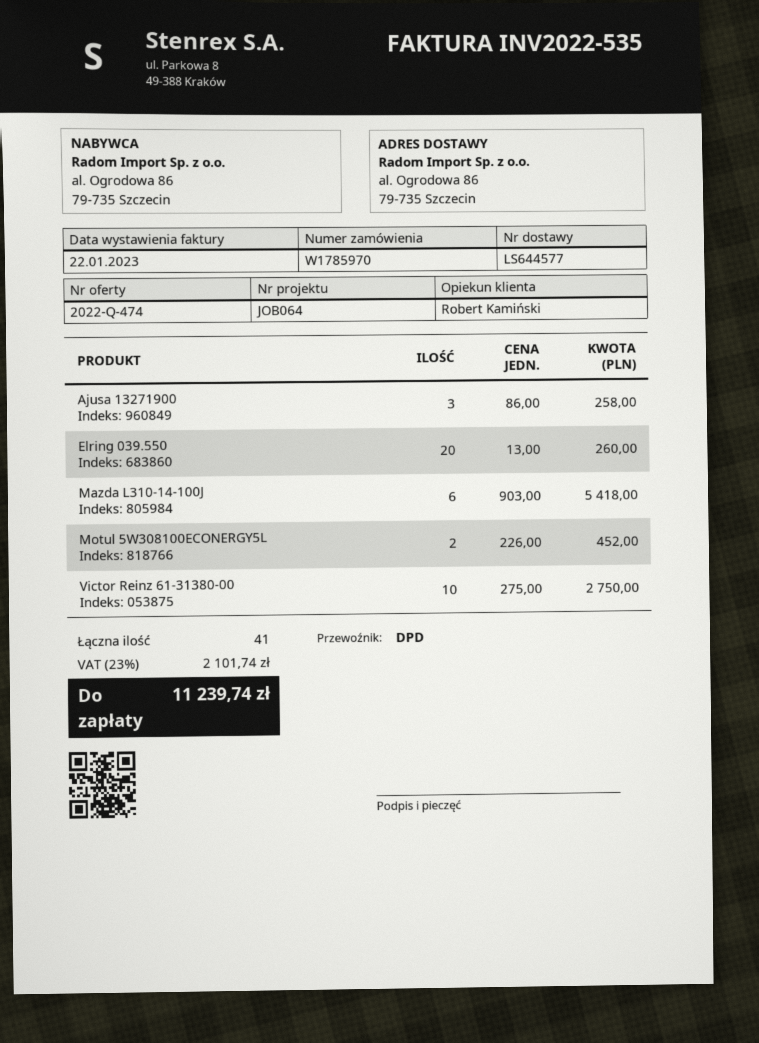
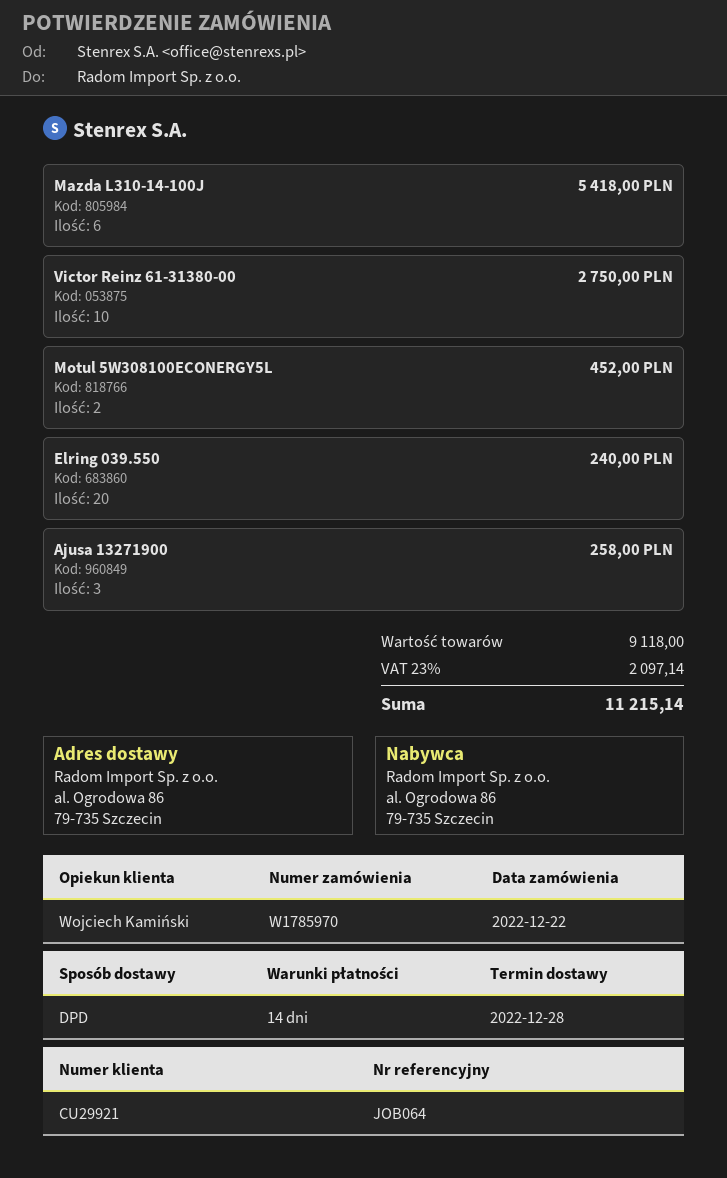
sales rep: Robert Kamiński -> Wojciech Kamiński
Elring 039.550: 20 for 260.00 -> 20 for 240.00
tax: 23% = 2101.74 -> 23% = 2097.14
total: 11239.74 -> 11215.14

